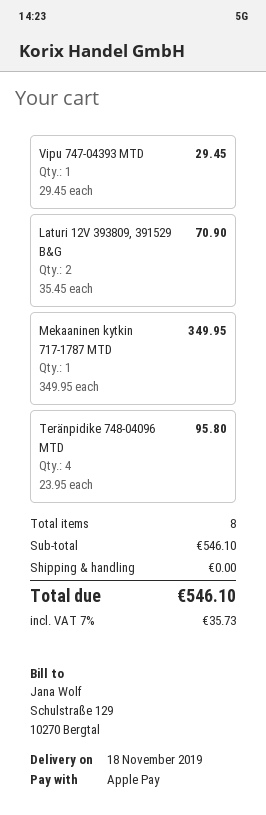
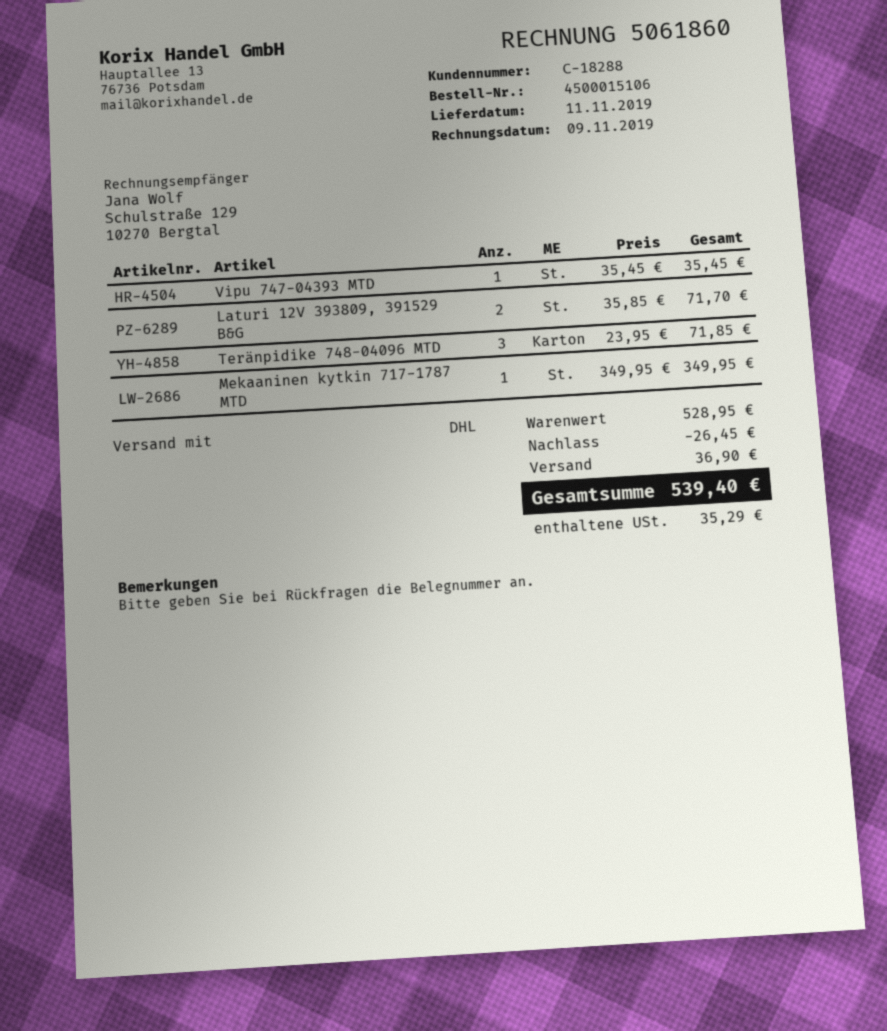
delivery date: 2019-11-18 -> 2019-11-11
Vipu 747-04393 MTD: 1 x 29.45 = 29.45 -> 1 x 35.45 = 35.45
Laturi 12V 393809, 391529 B&G: 2 x 35.45 = 70.90 -> 2 x 35.85 = 71.70
Teränpidike 748-04096 MTD: 4 x 23.95 = 95.80 -> 3 x 23.95 = 71.85
subtotal: 546.10 -> 528.95
discount: none -> 26.45
shipping: 0.00 -> 36.90
tax: 35.73 -> 35.29
total: 546.10 -> 539.40

